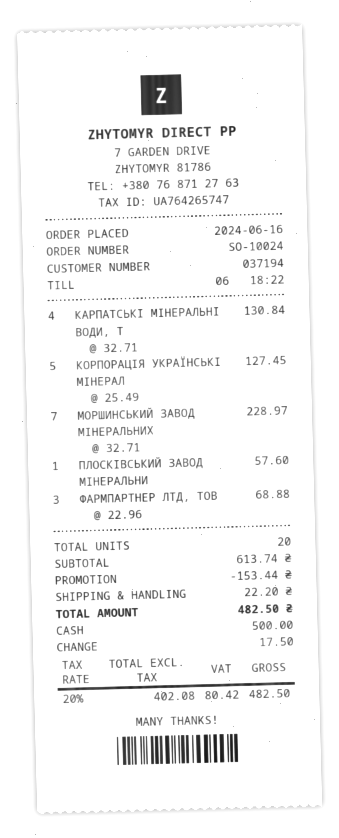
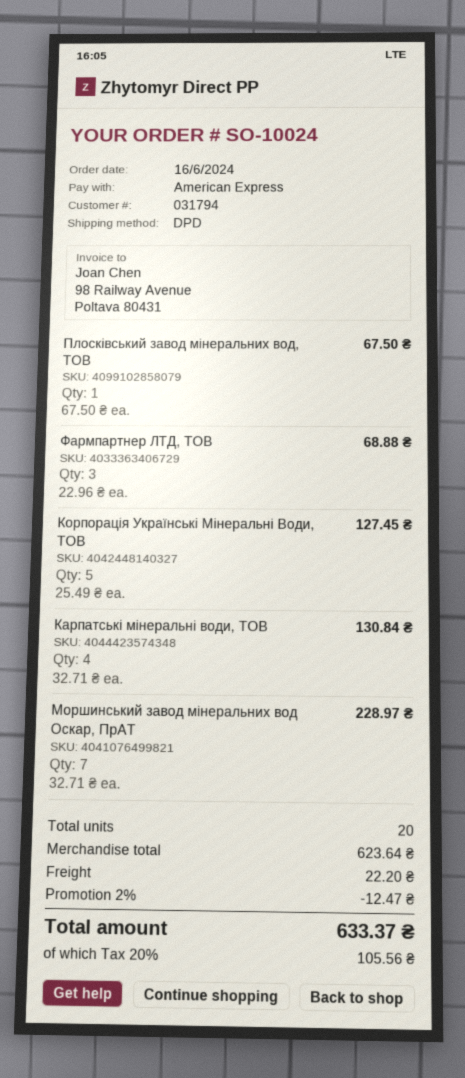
customer number: 037194 -> 031794
payment method: cash -> American Express
ПЛОСКІВСЬКИЙ ЗАВОД МІНЕРАЛЬНИ: 1 x 57.60 = 57.60 -> 1 x 67.50 = 67.50
subtotal: 613.74 -> 623.64
discount: 153.44 -> 12.47
tax: 20% = 80.42 -> 20% = 105.56
total: 482.50 -> 633.37

